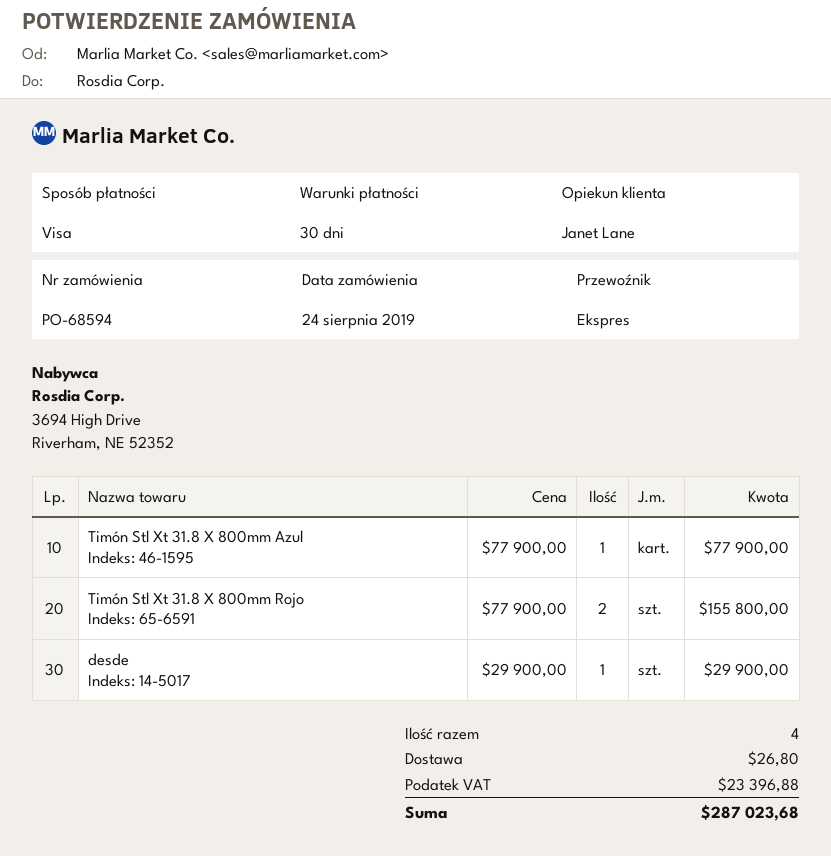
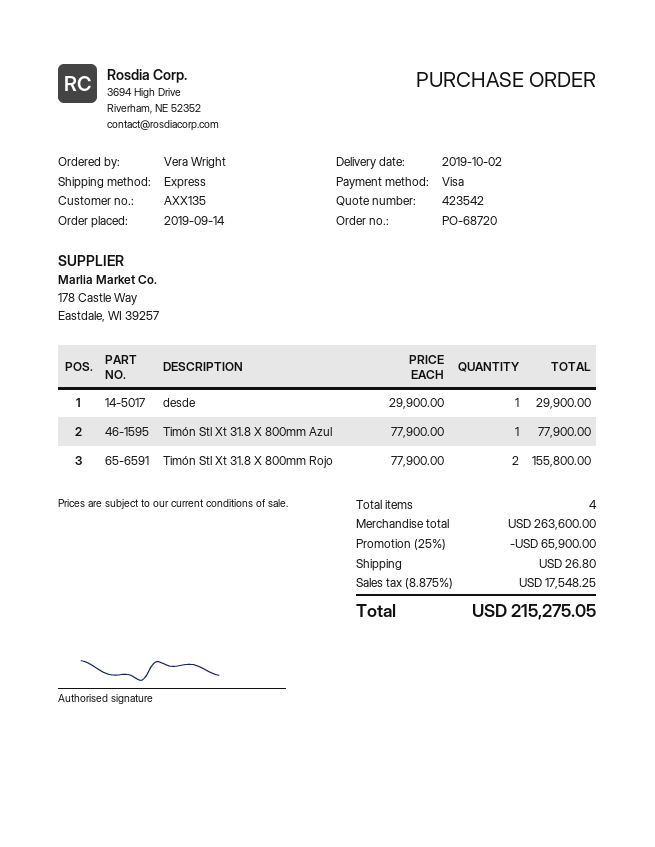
order number: PO-68594 -> PO-68720
order date: 2019-08-24 -> 2019-09-14
discount: none -> 25% = 65900.00
tax: 23396.88 -> 17548.25
total: 287023.68 -> 215275.05

